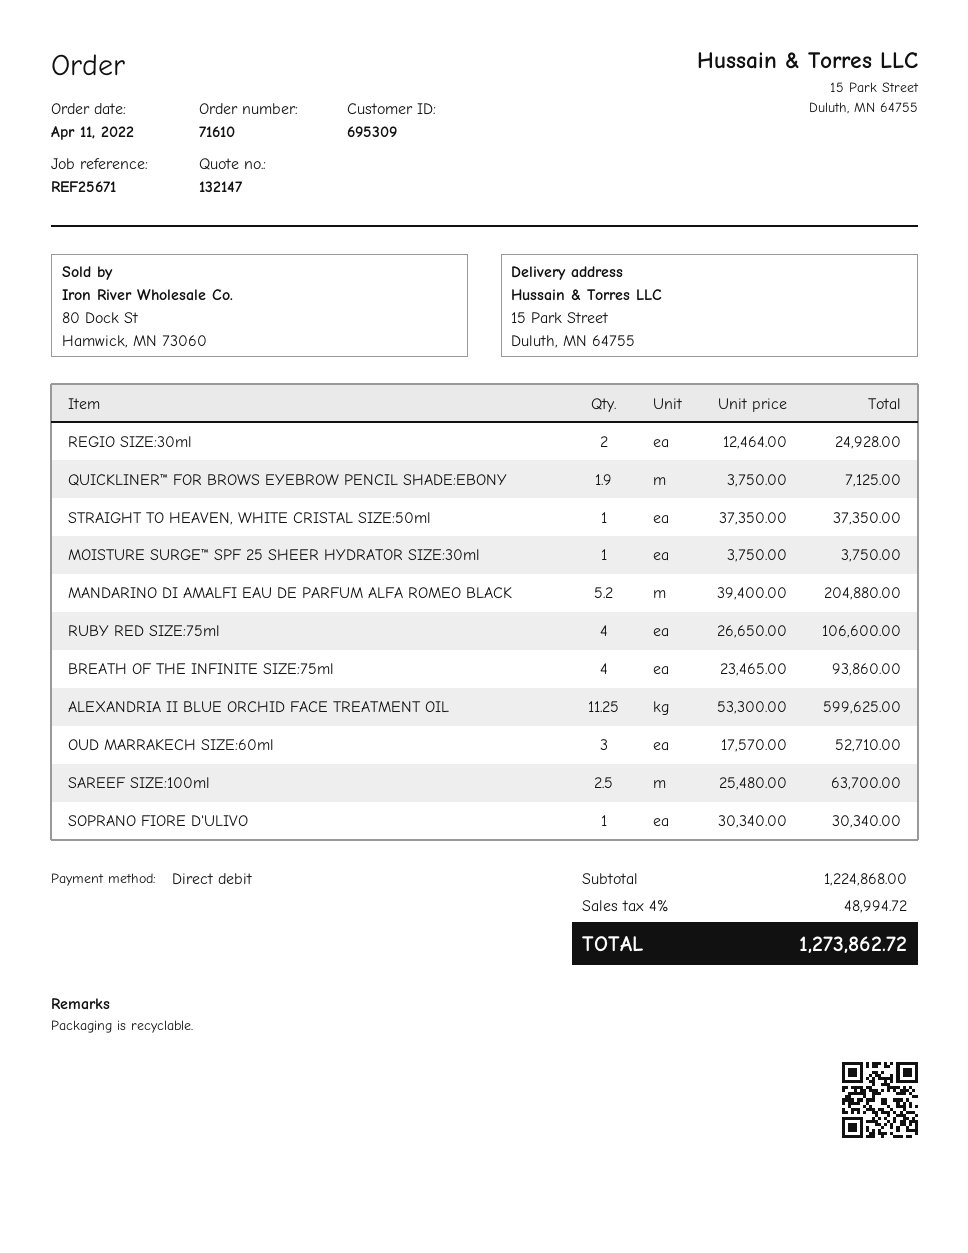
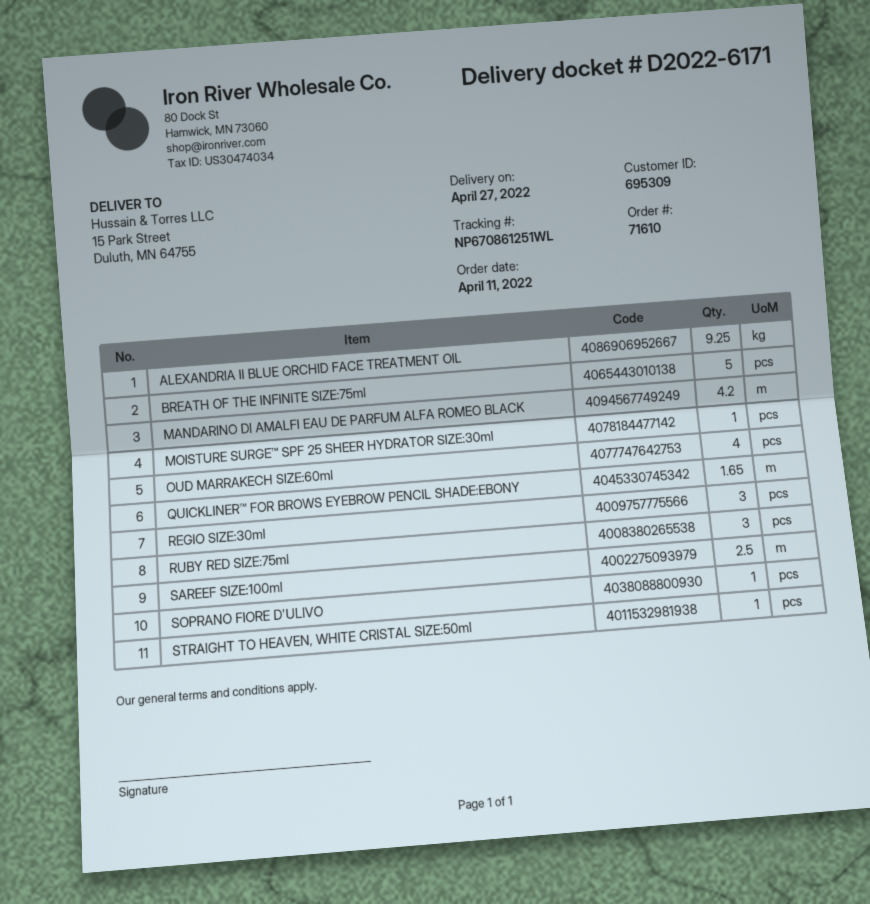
REGIO SIZE:30ml: 2 -> 3
QUICKLINER™ FOR BROWS EYEBROW PENCIL SHADE:EBONY: 1.9 -> 1.65
MANDARINO DI AMALFI EAU DE PARFUM ALFA ROMEO BLACK: 5.2 -> 4.2
RUBY RED SIZE:75ml: 4 -> 3
BREATH OF THE INFINITE SIZE:75ml: 4 -> 5
ALEXANDRIA II BLUE ORCHID FACE TREATMENT OIL: 11.25 -> 9.25
OUD MARRAKECH SIZE:60ml: 3 -> 4

